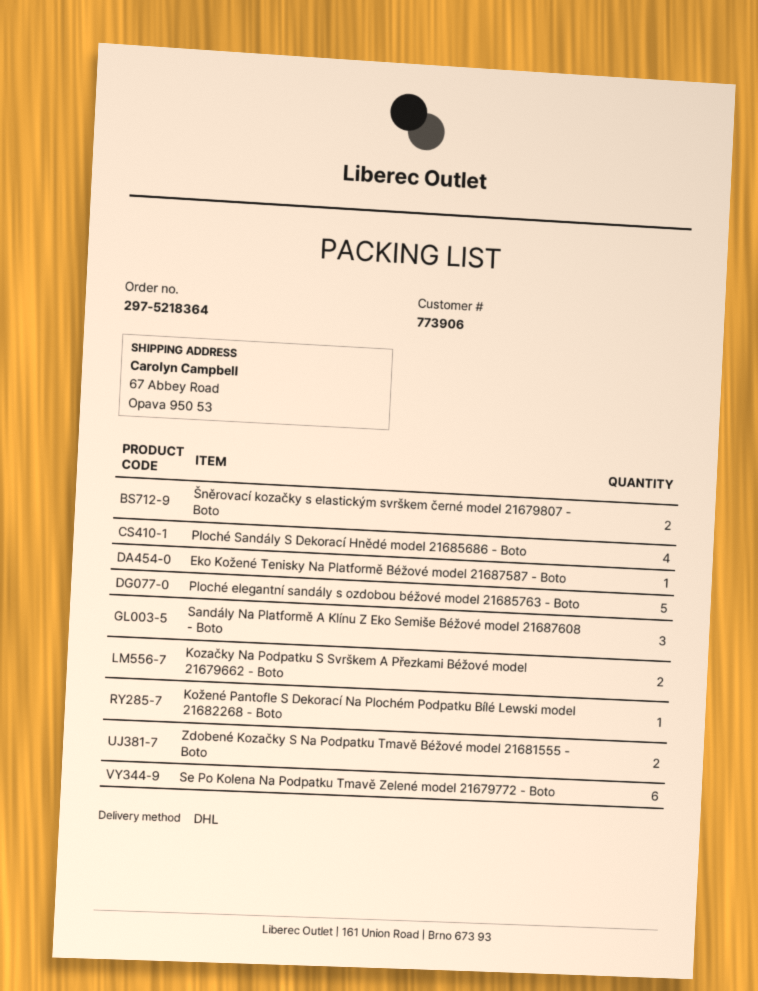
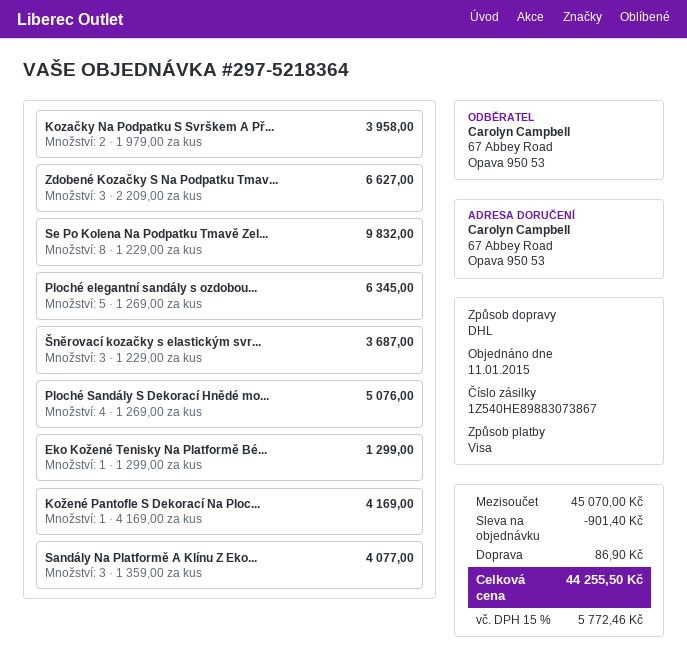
Šněrovací kozačky s elastickým svrškem černé model 21679807 - Boto: 2 -> 3
Zdobené Kozačky S Na Podpatku Tmavě Béžové model 21681555 - Boto: 2 -> 3
Se Po Kolena Na Podpatku Tmavě Zelené model 21679772 - Boto: 6 -> 8

